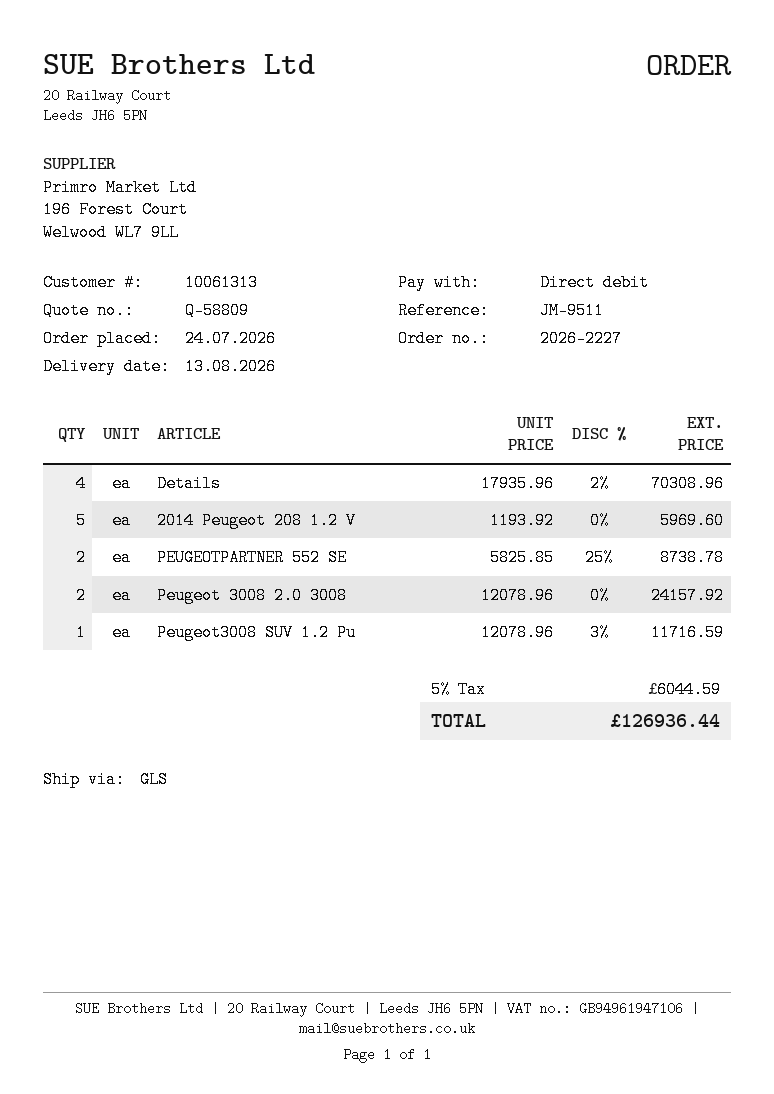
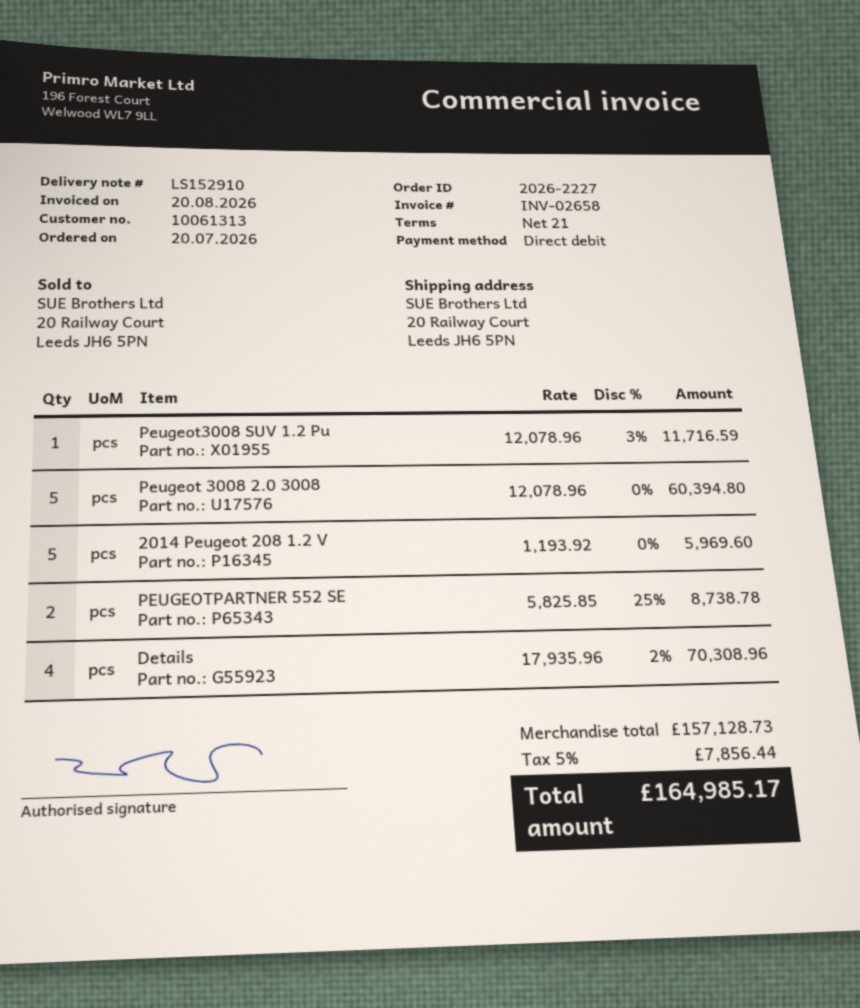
order date: 2026-07-24 -> 2026-07-20
Peugeot 3008 2.0 3008: 2 x 12078.96 = 24157.92 -> 5 x 12078.96 = 60394.80
tax: 5% = 6044.59 -> 5% = 7856.44
total: 126936.44 -> 164985.17

